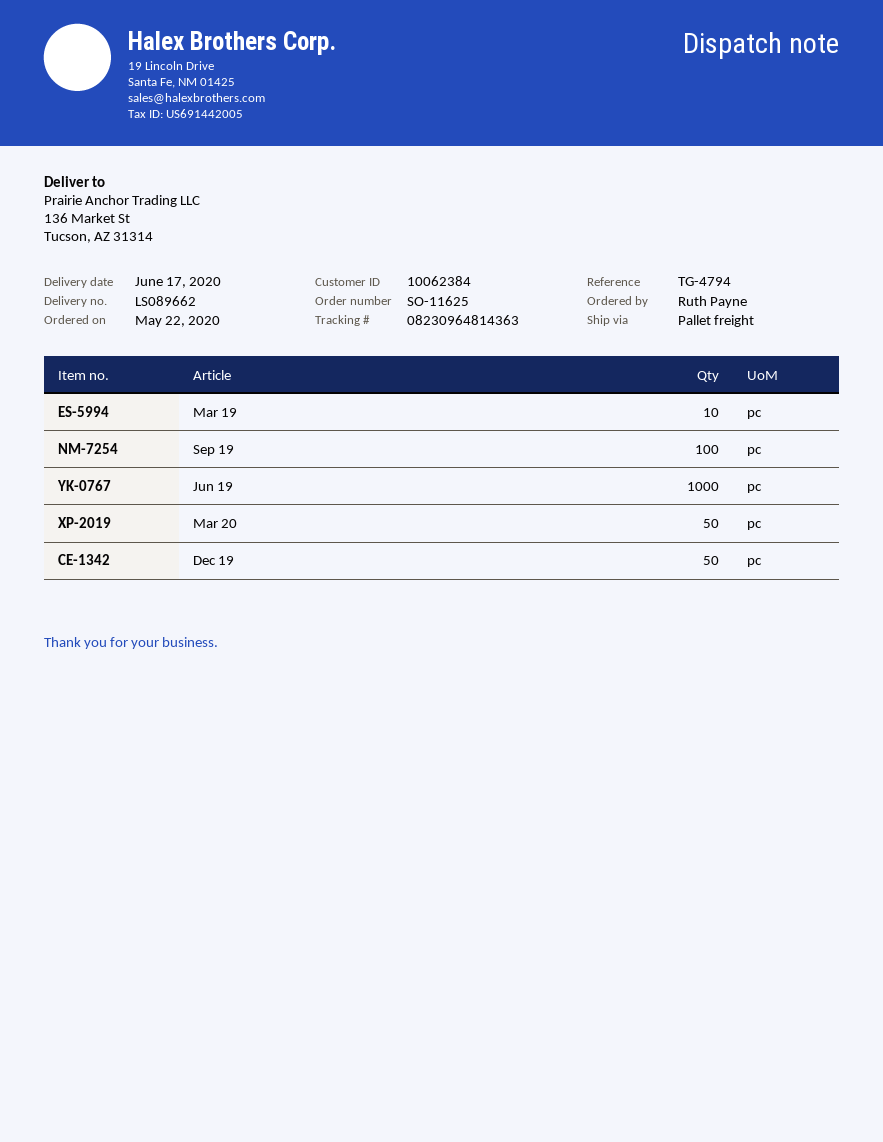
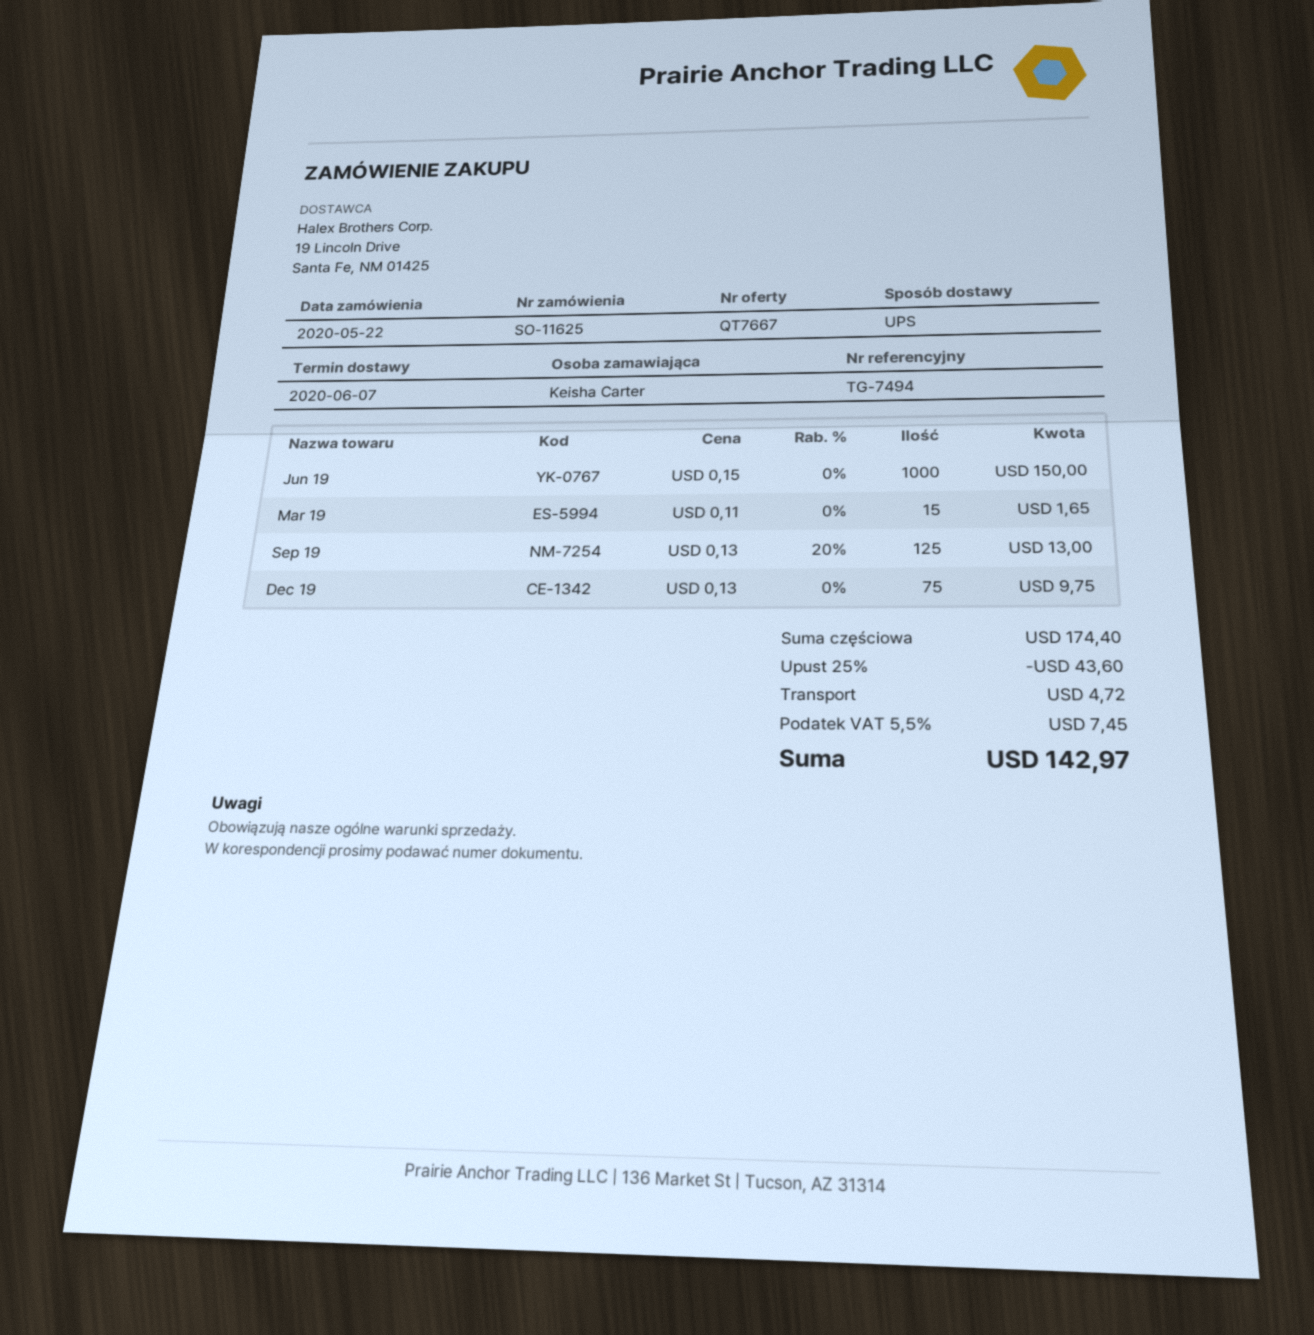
delivery date: 2020-06-17 -> 2020-06-07
reference: TG-4794 -> TG-7494
ordered by: Ruth Payne -> Keisha Carter
shipping method: pallet freight -> UPS
Mar 19: 10 -> 15
Sep 19: 100 -> 125
Mar 20: 50 -> none
Dec 19: 50 -> 75

